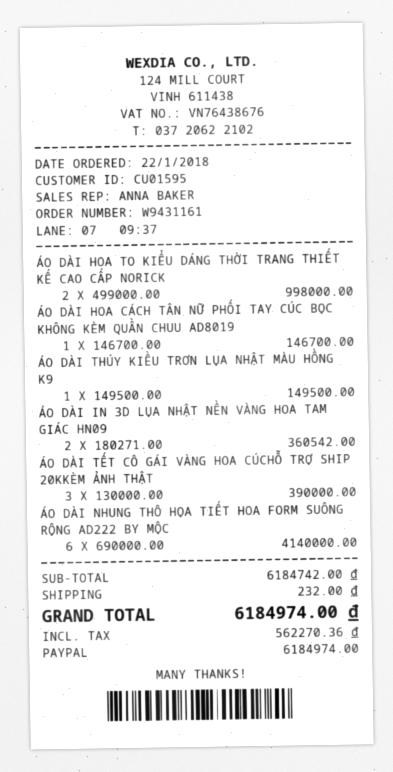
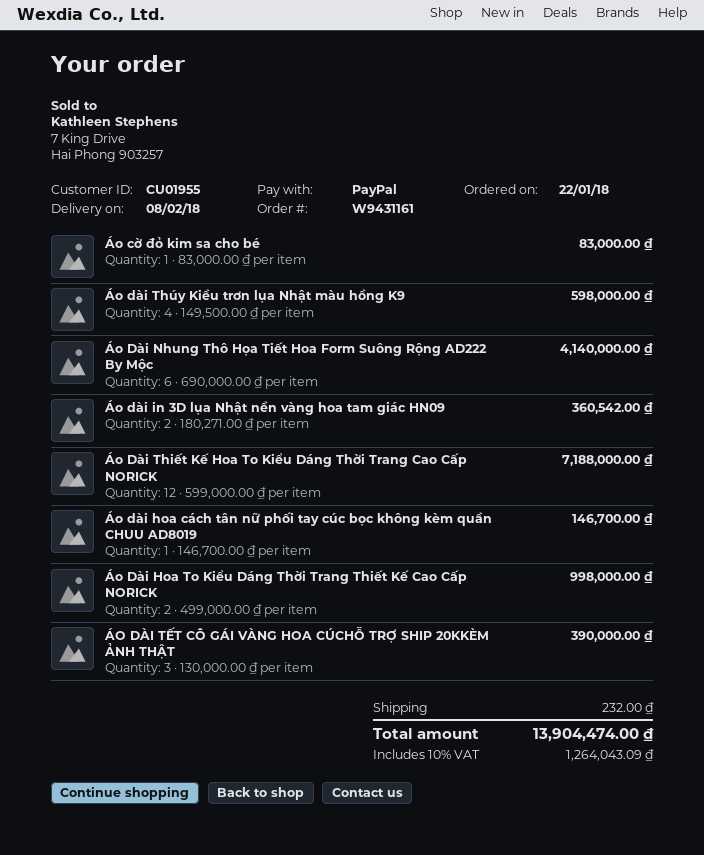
customer number: CU01595 -> CU01955
ÁO DÀI THÚY KIỀU TRƠN LỤA NHẬT MÀU HỒNG K9: 1 x 149500.00 = 149500.00 -> 4 x 149500.00 = 598000.00
Áo cờ đỏ kim sa cho bé: none -> 1 x 83000.00 = 83000.00
Áo Dài Thiết Kế Hoa To Kiểu Dáng Thời Trang Cao Cấp NORICK: none -> 12 x 599000.00 = 7188000.00
tax: 562270.36 -> 1264043.09
total: 6184974.00 -> 13904474.00

